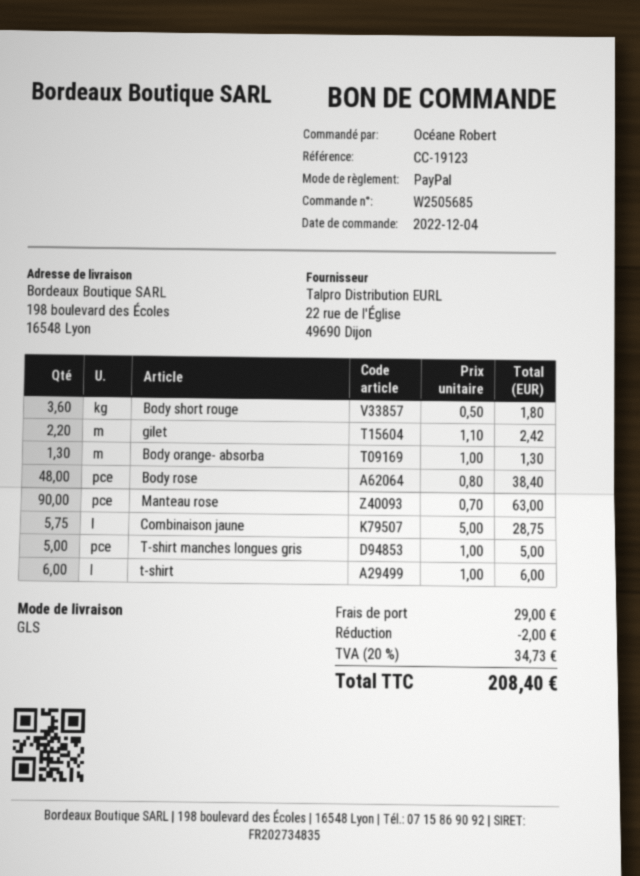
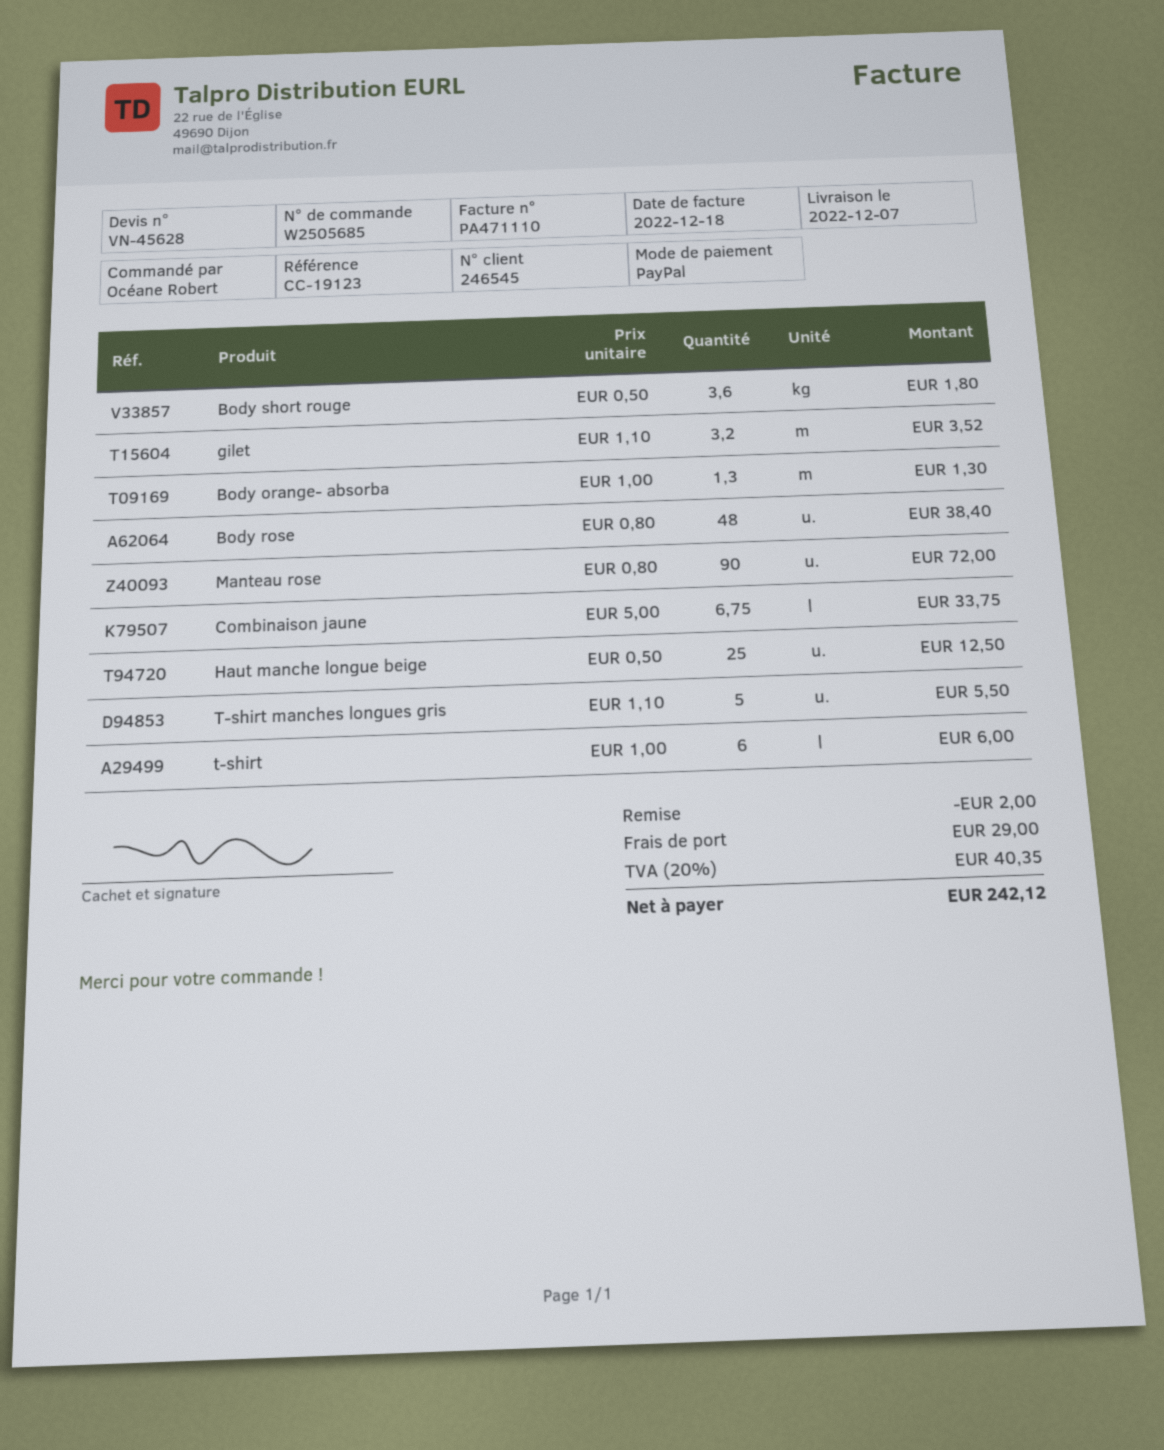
gilet: 2.2 x 1.10 = 2.42 -> 3.2 x 1.10 = 3.52
Manteau rose: 90 x 0.70 = 63.00 -> 90 x 0.80 = 72.00
Combinaison jaune: 5.75 x 5.00 = 28.75 -> 6.75 x 5.00 = 33.75
T-shirt manches longues gris: 5 x 1.00 = 5.00 -> 5 x 1.10 = 5.50
Haut manche longue beige: none -> 25 x 0.50 = 12.50
tax: 20% = 34.73 -> 20% = 40.35
total: 208.40 -> 242.12

